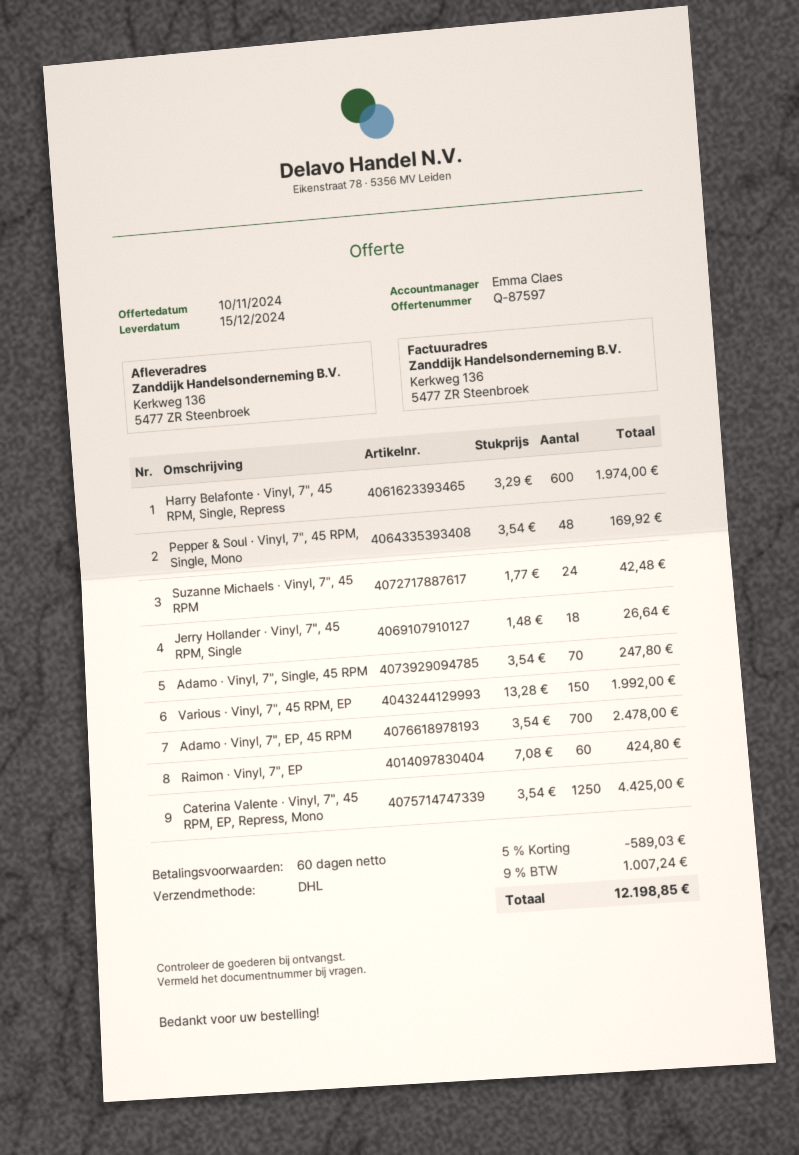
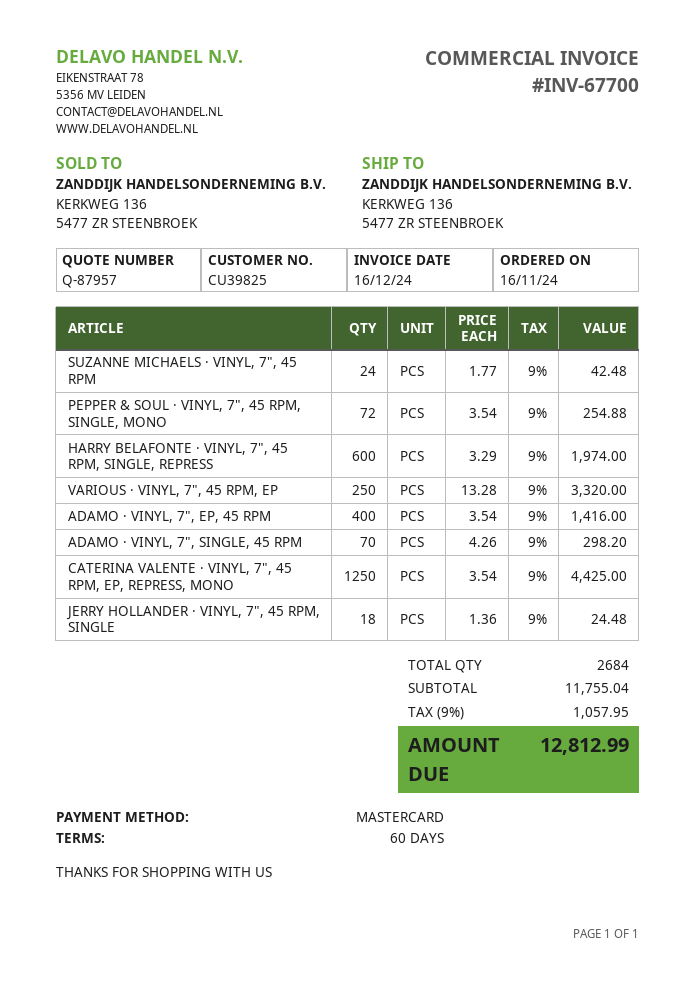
quote number: Q-87597 -> Q-87957
Pepper & Soul · Vinyl, 7", 45 RPM, Single, Mono: 48 x 3.54 = 169.92 -> 72 x 3.54 = 254.88
Jerry Hollander · Vinyl, 7", 45 RPM, Single: 18 x 1.48 = 26.64 -> 18 x 1.36 = 24.48
Adamo · Vinyl, 7", Single, 45 RPM: 70 x 3.54 = 247.80 -> 70 x 4.26 = 298.20
Various · Vinyl, 7", 45 RPM, EP: 150 x 13.28 = 1992.00 -> 250 x 13.28 = 3320.00
Adamo · Vinyl, 7", EP, 45 RPM: 700 x 3.54 = 2478.00 -> 400 x 3.54 = 1416.00
Raimon · Vinyl, 7", EP: 60 x 7.08 = 424.80 -> none
discount: 5% = 589.03 -> none
tax: 9% = 1007.24 -> 9% = 1057.95
total: 12198.85 -> 12812.99

